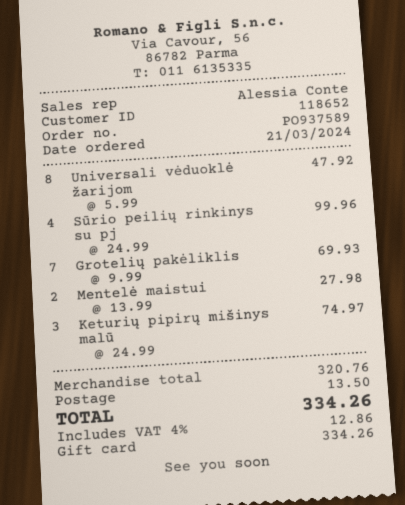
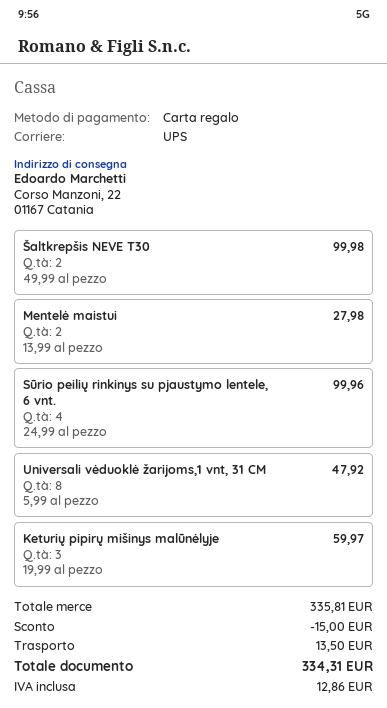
Grotelių pakėliklis: 7 x 9.99 = 69.93 -> none
Keturių pipirų mišinys malū: 3 x 24.99 = 74.97 -> 3 x 19.99 = 59.97
Šaltkrepšis NEVE T30: none -> 2 x 49.99 = 99.98
subtotal: 320.76 -> 335.81
discount: none -> 15.00
total: 334.26 -> 334.31

